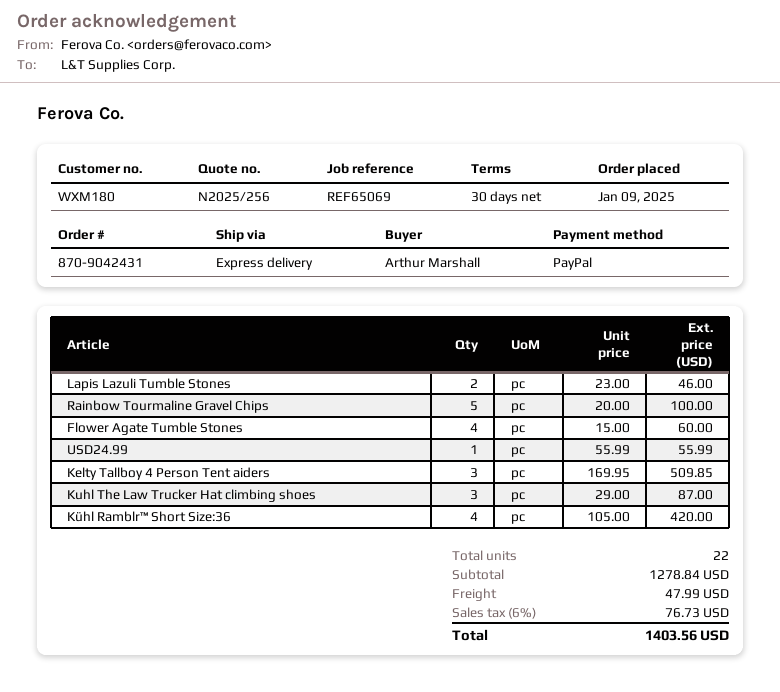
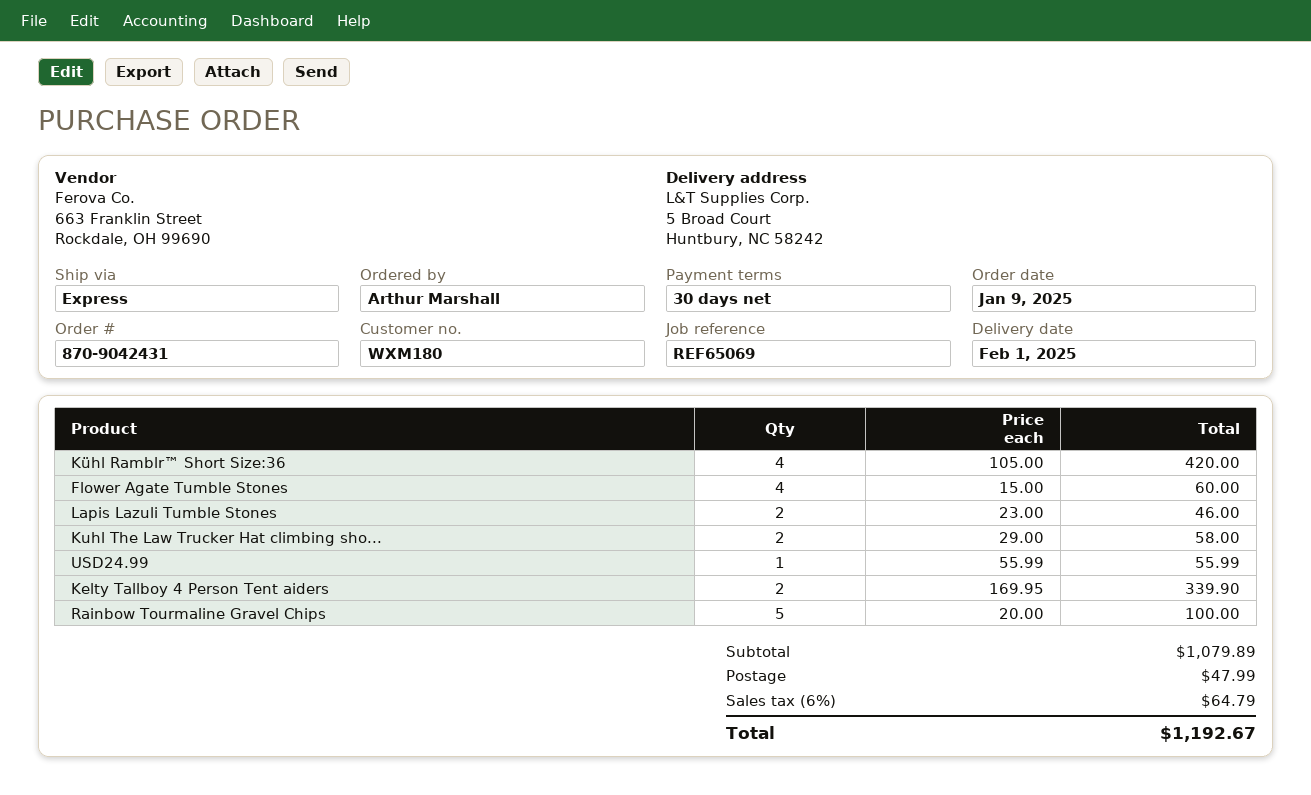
Kelty Tallboy 4 Person Tent aiders: 3 x 169.95 = 509.85 -> 2 x 169.95 = 339.90
Kuhl The Law Trucker Hat climbing shoes: 3 x 29.00 = 87.00 -> 2 x 29.00 = 58.00
subtotal: 1278.84 -> 1079.89
tax: 6% = 76.73 -> 6% = 64.79
total: 1403.56 -> 1192.67

